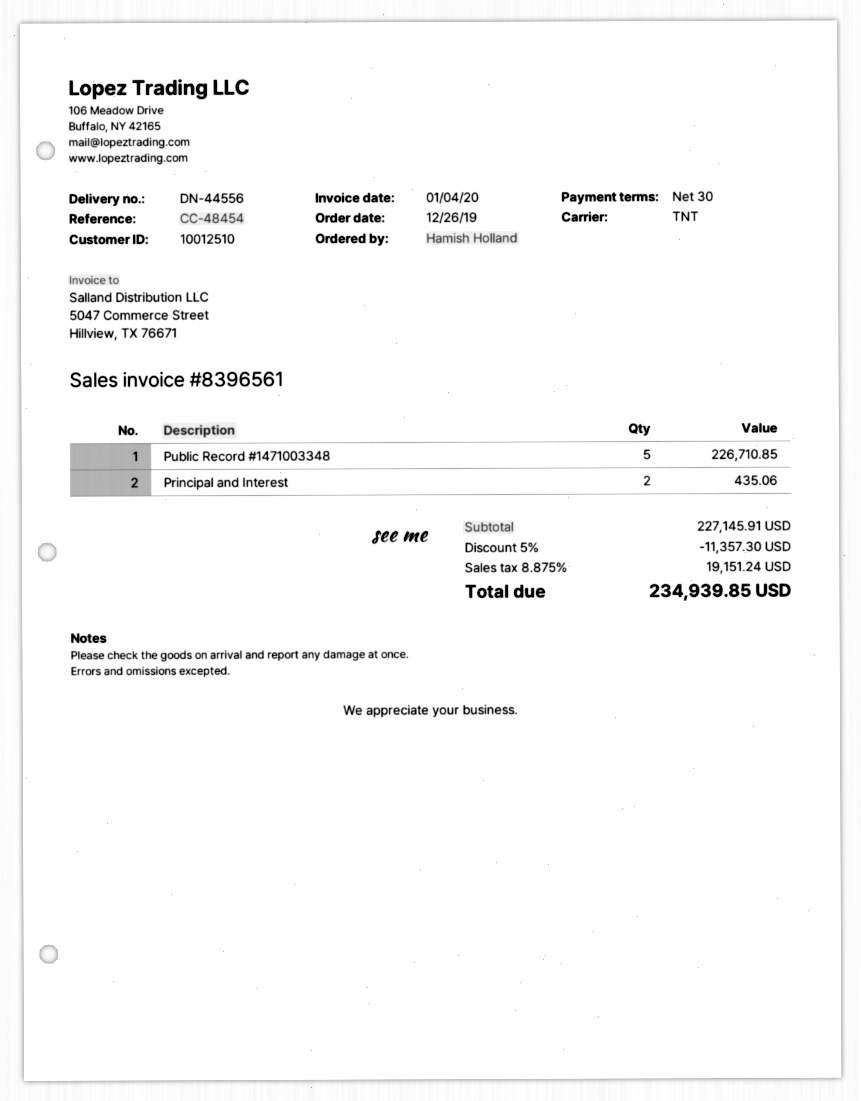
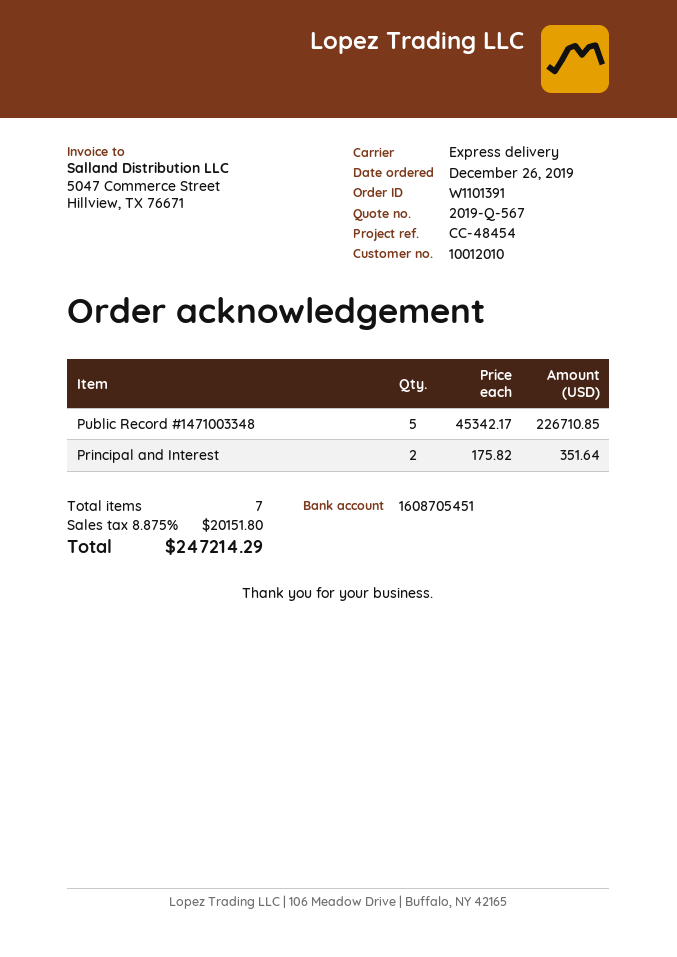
customer number: 10012510 -> 10012010
shipping method: TNT -> express
Principal and Interest: 2 for 435.06 -> 2 for 351.64
discount: 5% = 11357.30 -> none
tax: 8.875% = 19151.24 -> 8.875% = 20151.80
total: 234939.85 -> 247214.29

